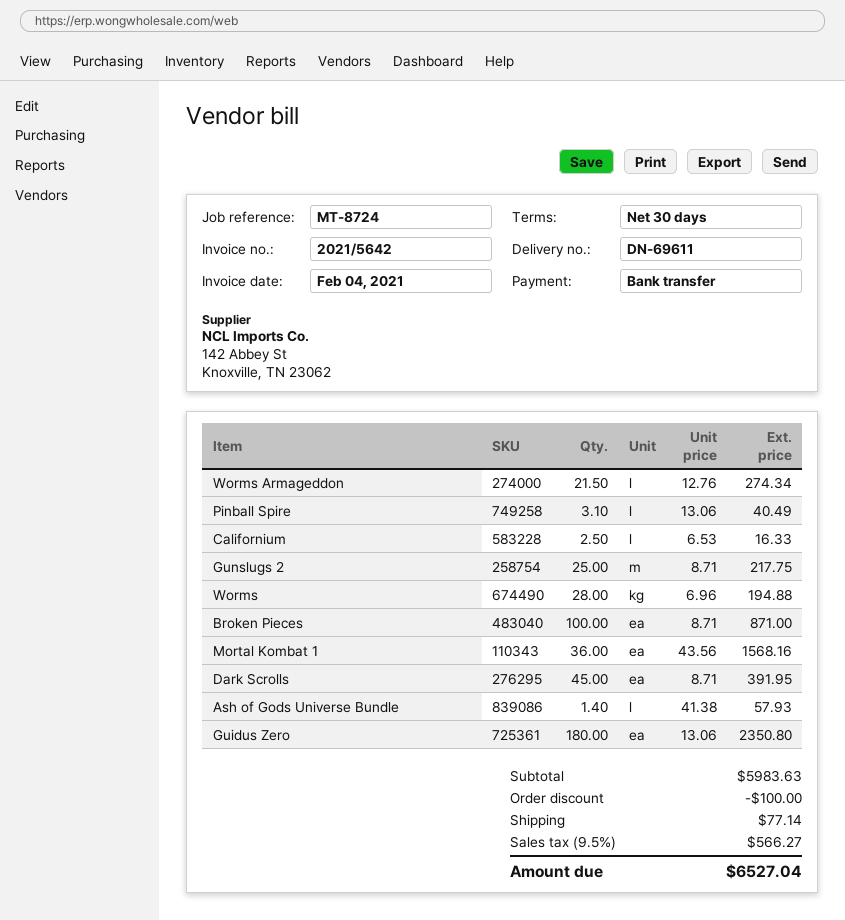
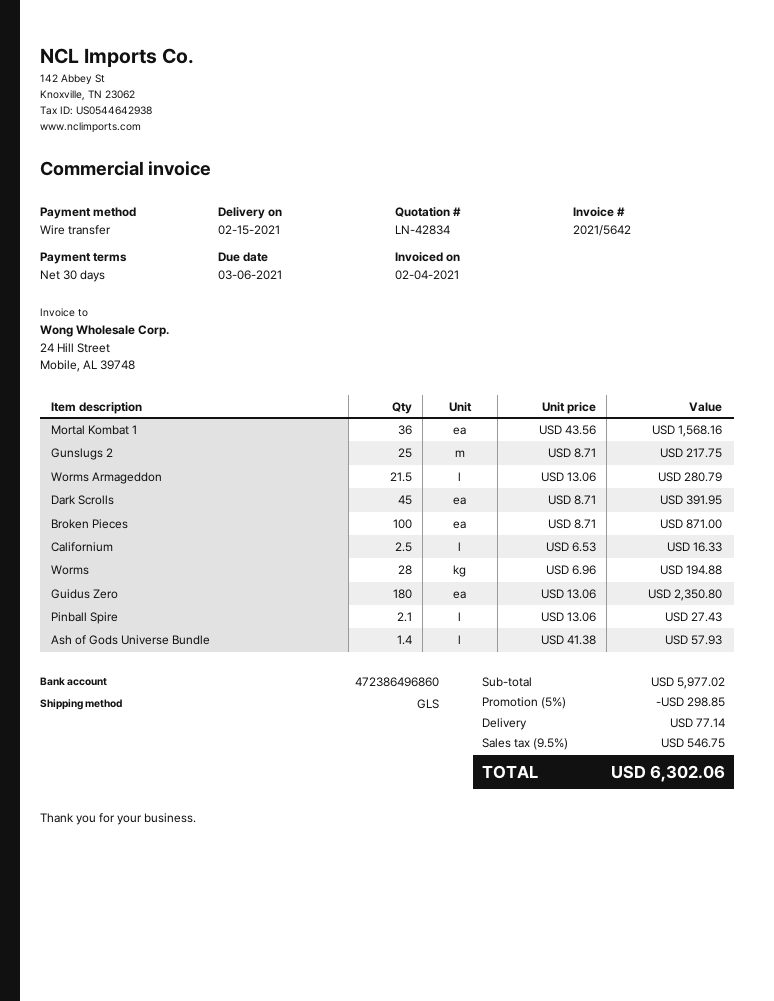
Worms Armageddon: 21.5 x 12.76 = 274.34 -> 21.5 x 13.06 = 280.79
Pinball Spire: 3.1 x 13.06 = 40.49 -> 2.1 x 13.06 = 27.43
subtotal: 5983.63 -> 5977.02
discount: 100.00 -> 298.85
tax: 9.5% = 566.27 -> 9.5% = 546.75
total: 6527.04 -> 6302.06

